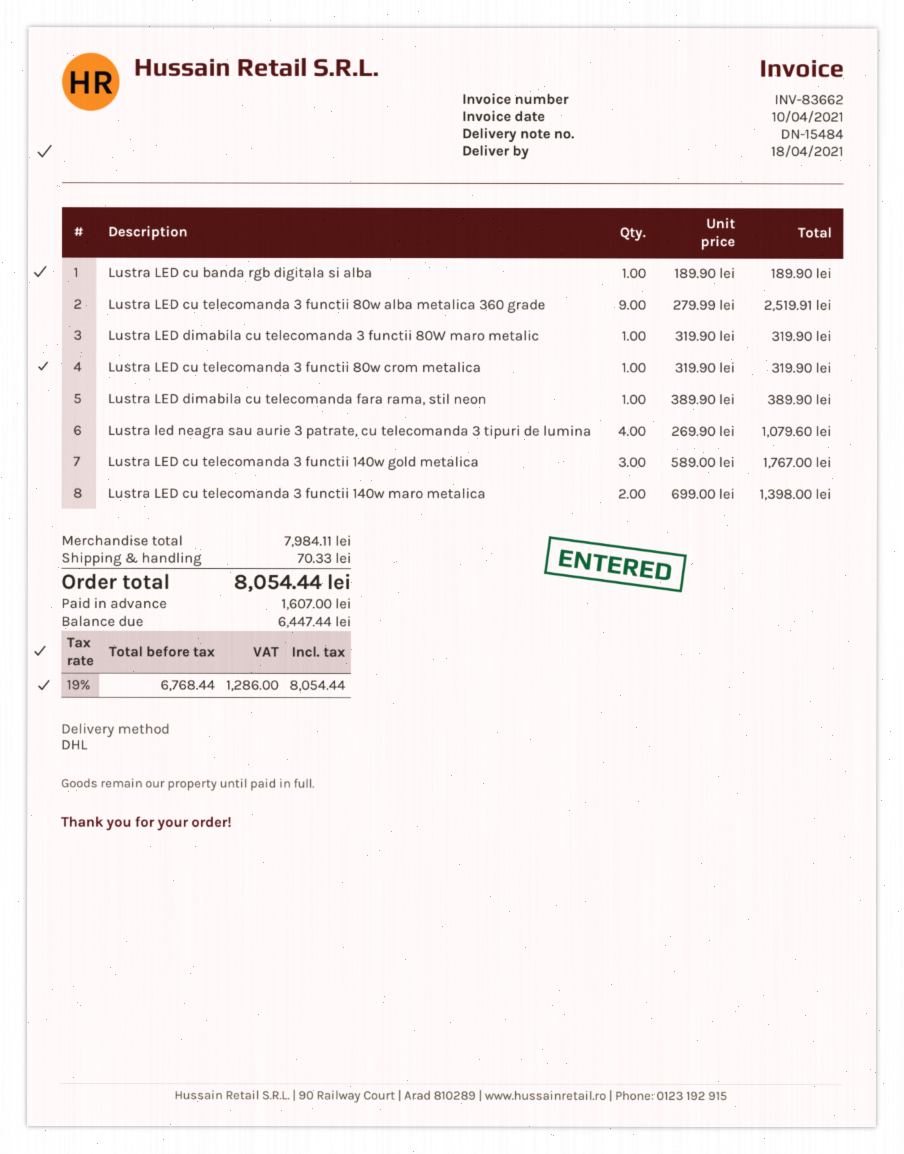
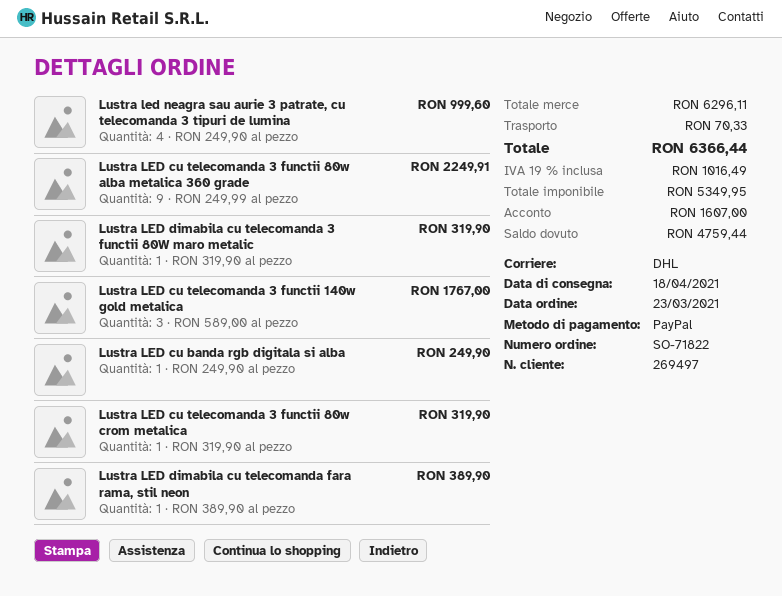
Lustra LED cu banda rgb digitala si alba: 1 x 189.90 = 189.90 -> 1 x 249.90 = 249.90
Lustra LED cu telecomanda 3 functii 80w alba metalica 360 grade: 9 x 279.99 = 2519.91 -> 9 x 249.99 = 2249.91
Lustra led neagra sau aurie 3 patrate, cu telecomanda 3 tipuri de lumina: 4 x 269.90 = 1079.60 -> 4 x 249.90 = 999.60
Lustra LED cu telecomanda 3 functii 140w maro metalica: 2 x 699.00 = 1398.00 -> none
subtotal: 7984.11 -> 6296.11
net: 6768.44 -> 5349.95
tax: 19% = 1286.00 -> 19% = 1016.49
total: 8054.44 -> 6366.44
balance: 6447.44 -> 4759.44

